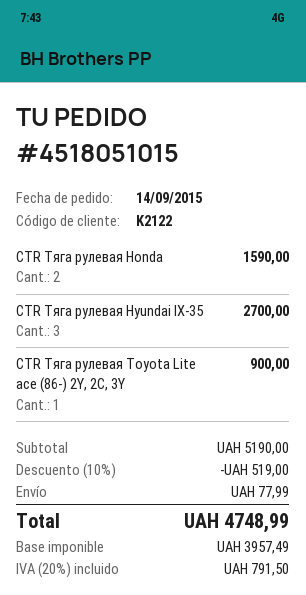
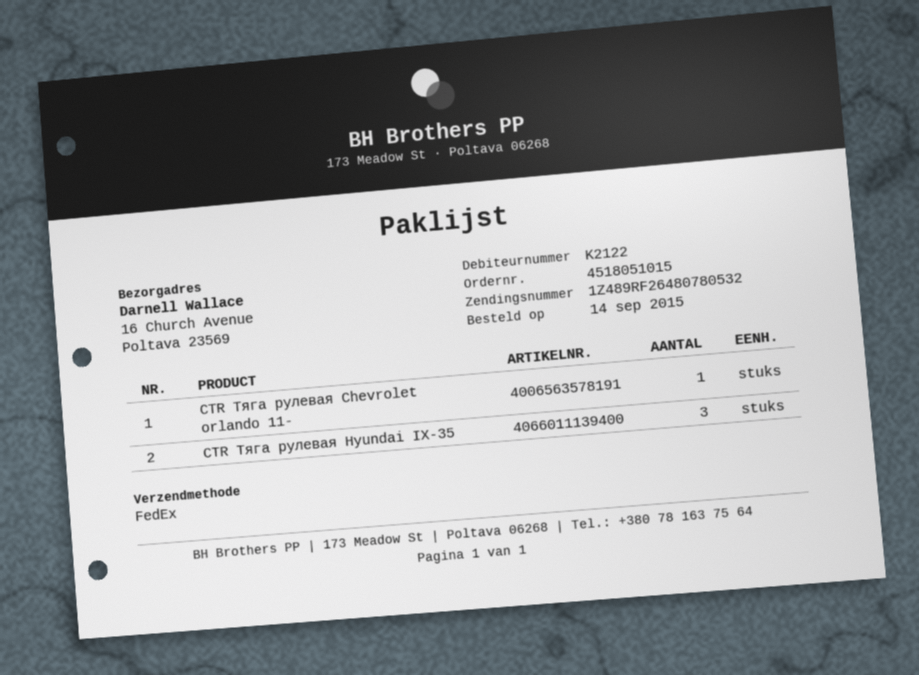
CTR Тяга рулевая Honda: 2 -> none
CTR Тяга рулевая Toyota Lite ace (86-) 2Y, 2C, 3Y: 1 -> none
CTR Тяга рулевая Chevrolet orlando 11-: none -> 1

